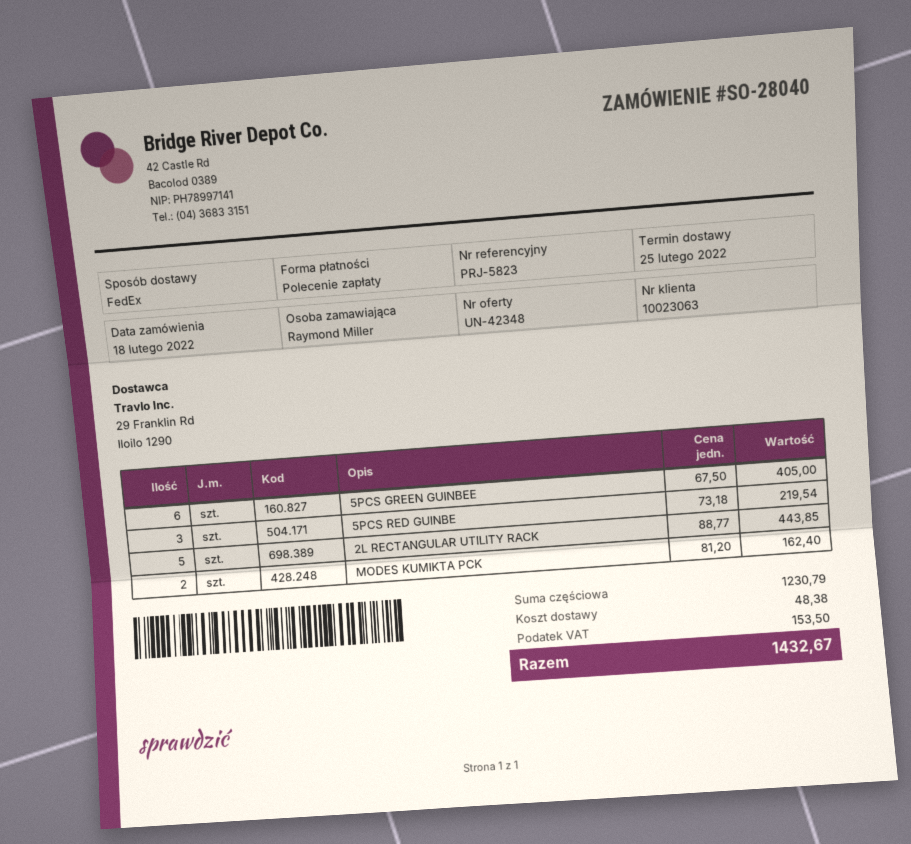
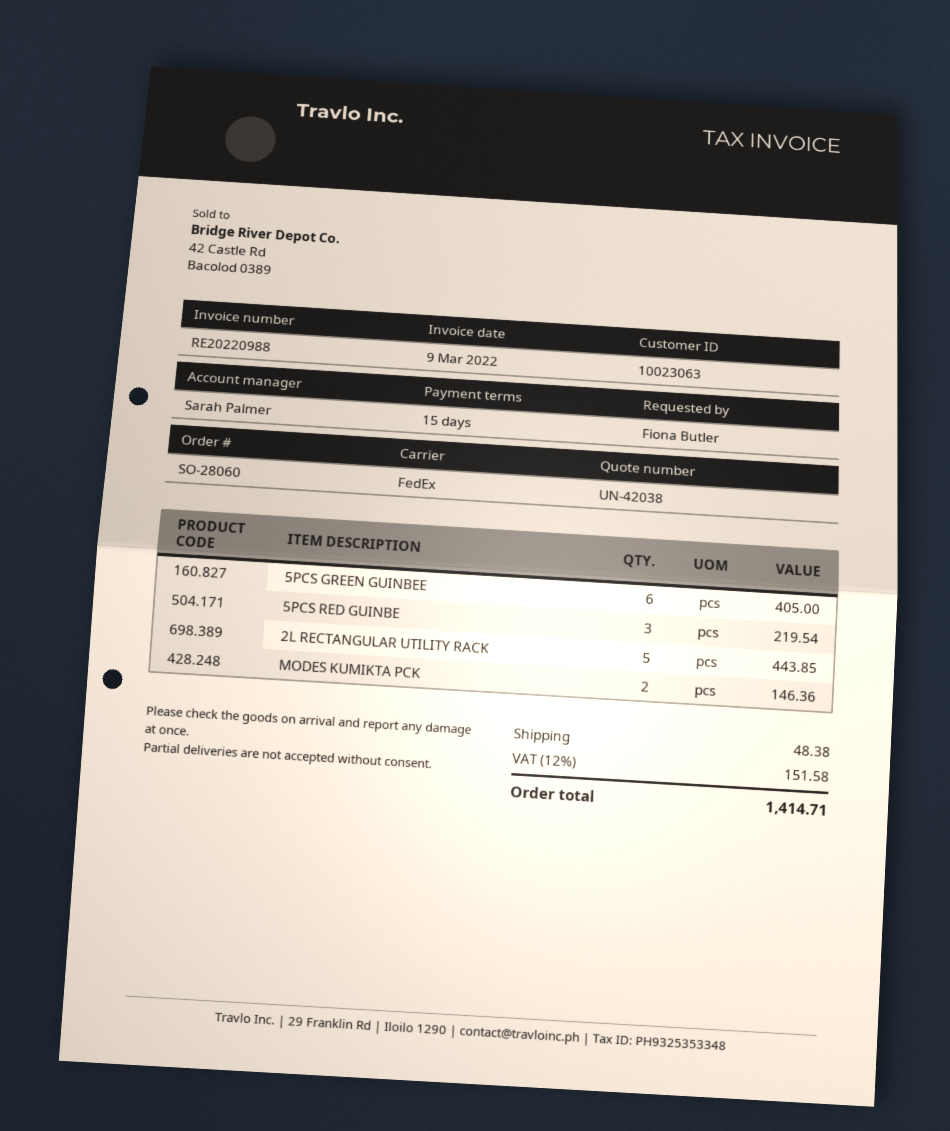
quote number: UN-42348 -> UN-42038
order number: SO-28040 -> SO-28060
ordered by: Raymond Miller -> Fiona Butler
MODES KUMIKTA PCK: 2 for 162.40 -> 2 for 146.36
tax: 153.50 -> 151.58
total: 1432.67 -> 1414.71

